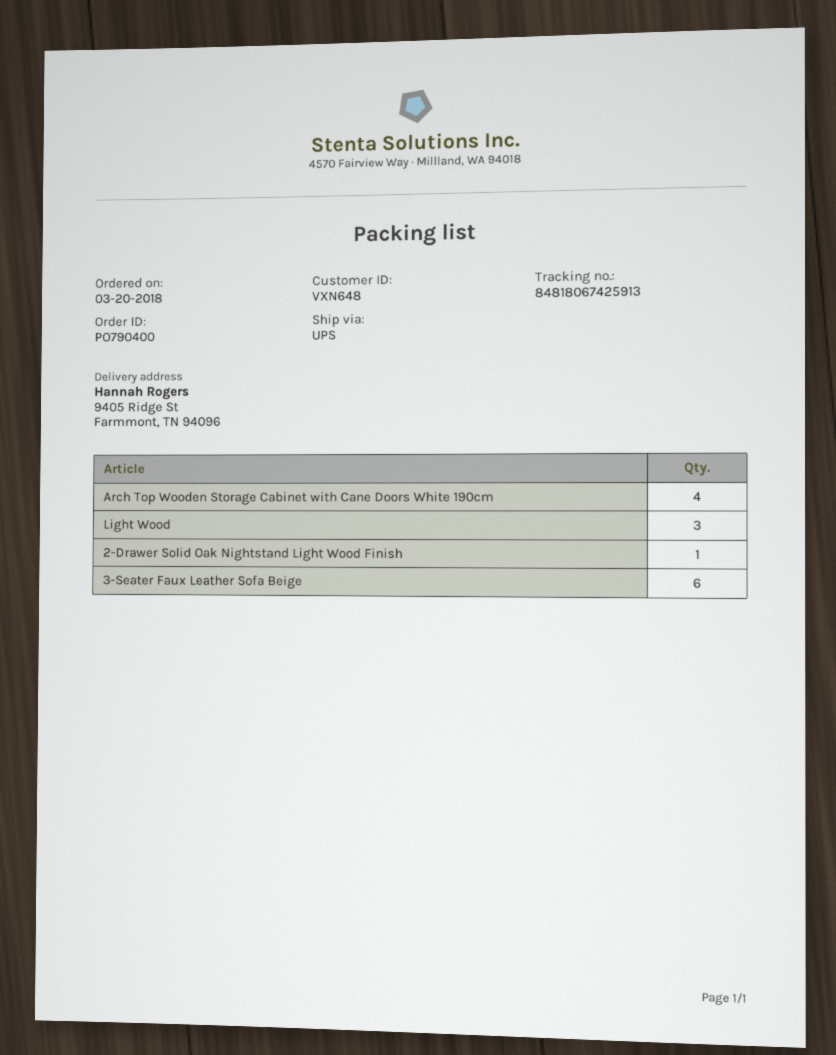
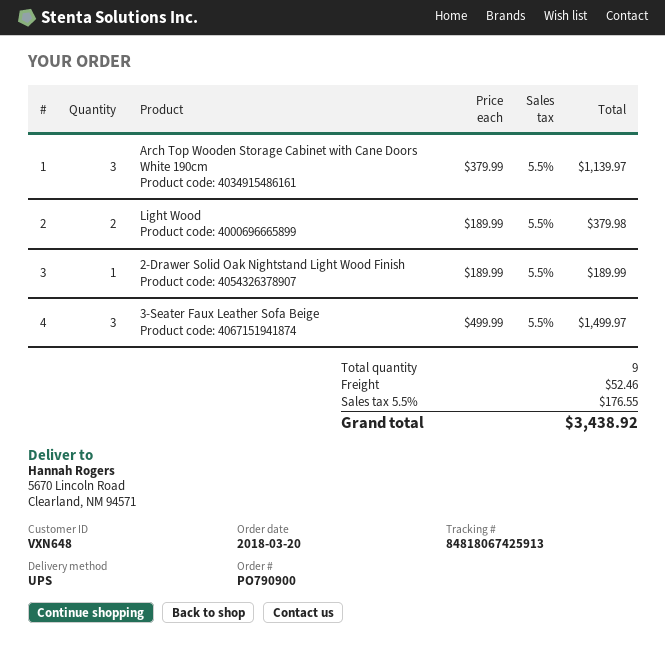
order number: PO790400 -> PO790900
ship to: 9405 Ridge St, Farmmont, TN 94096 -> 5670 Lincoln Road, Clearland, NM 94571
Arch Top Wooden Storage Cabinet with Cane Doors White 190cm: 4 -> 3
Light Wood: 3 -> 2
3-Seater Faux Leather Sofa Beige: 6 -> 3

